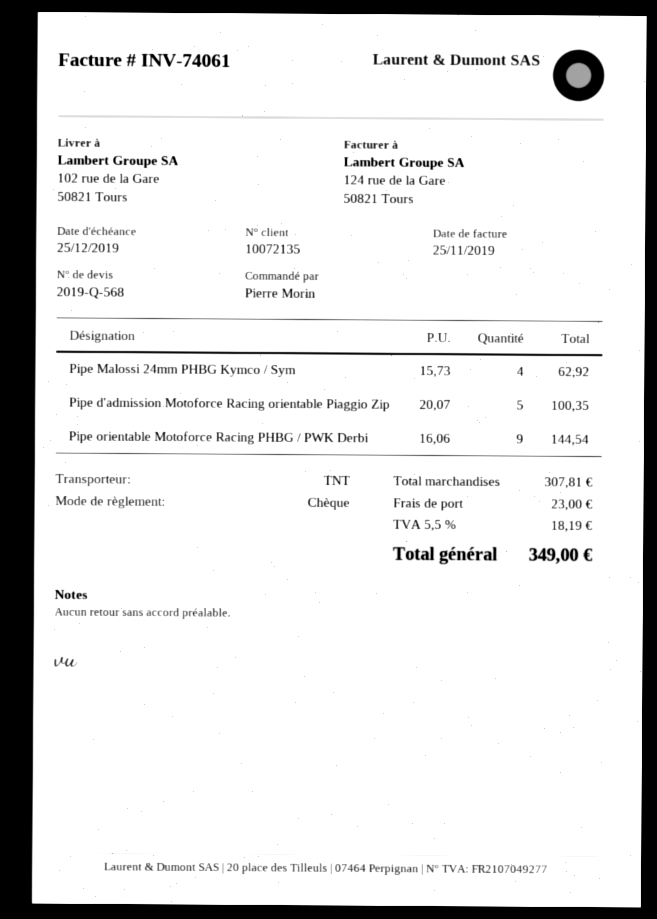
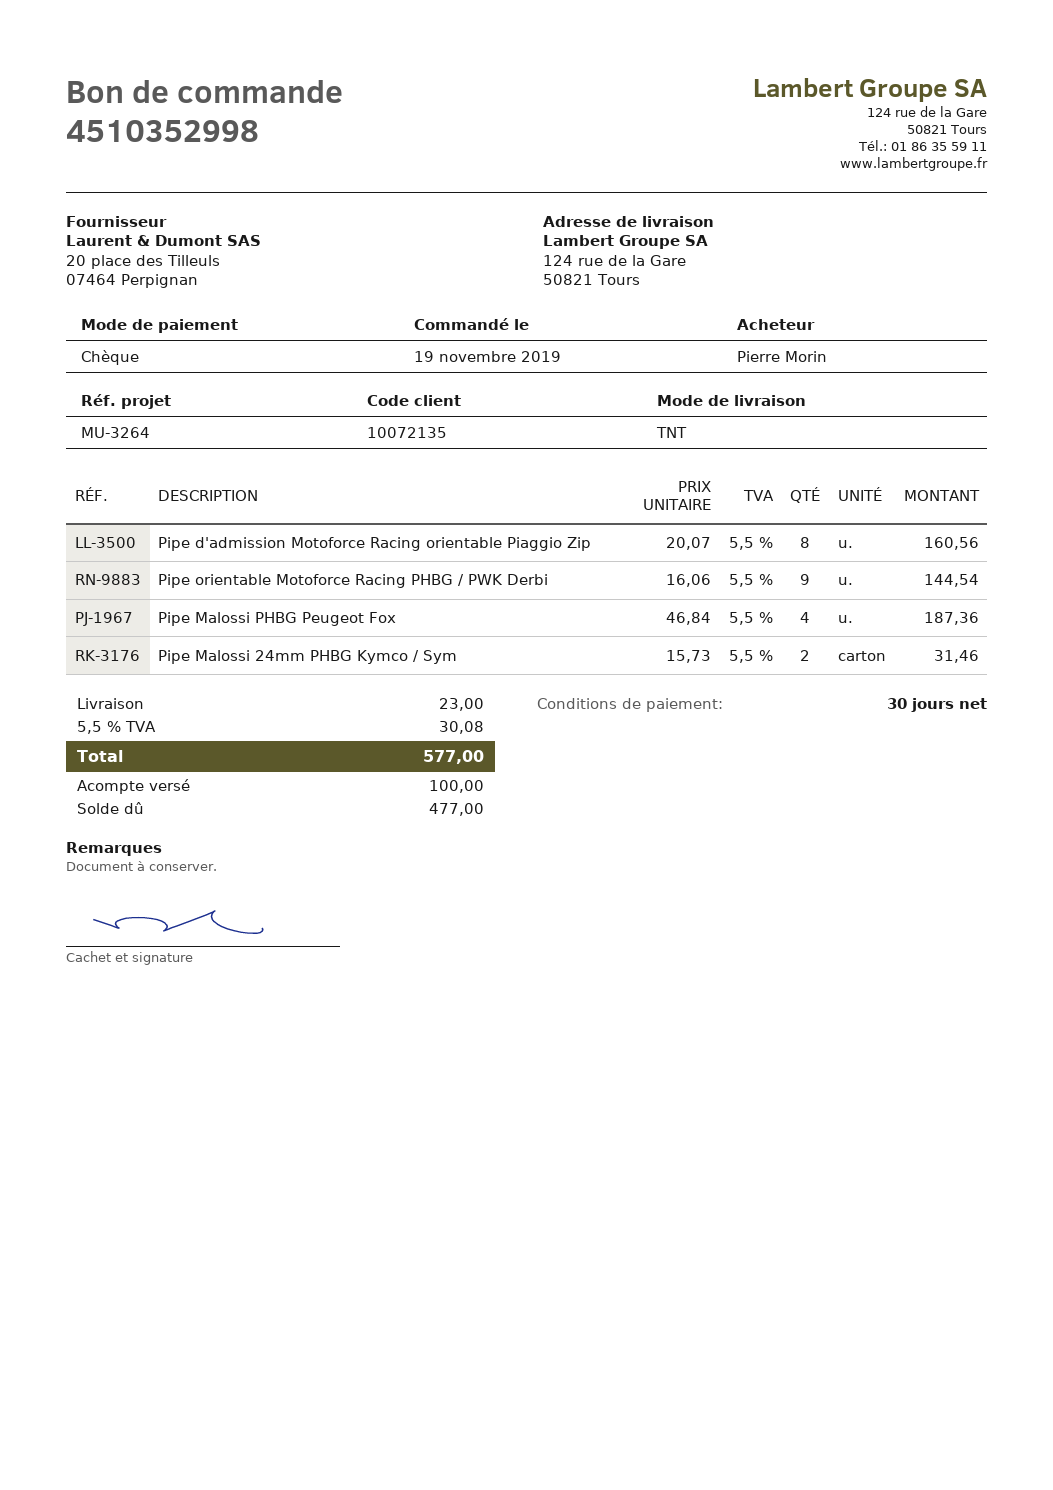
ship to: 102 rue de la Gare, 50821 Tours -> 124 rue de la Gare, 50821 Tours
Pipe Malossi 24mm PHBG Kymco / Sym: 4 x 15.73 = 62.92 -> 2 x 15.73 = 31.46
Pipe d'admission Motoforce Racing orientable Piaggio Zip: 5 x 20.07 = 100.35 -> 8 x 20.07 = 160.56
Pipe Malossi PHBG Peugeot Fox: none -> 4 x 46.84 = 187.36
tax: 5.5% = 18.19 -> 5.5% = 30.08
total: 349.00 -> 577.00

